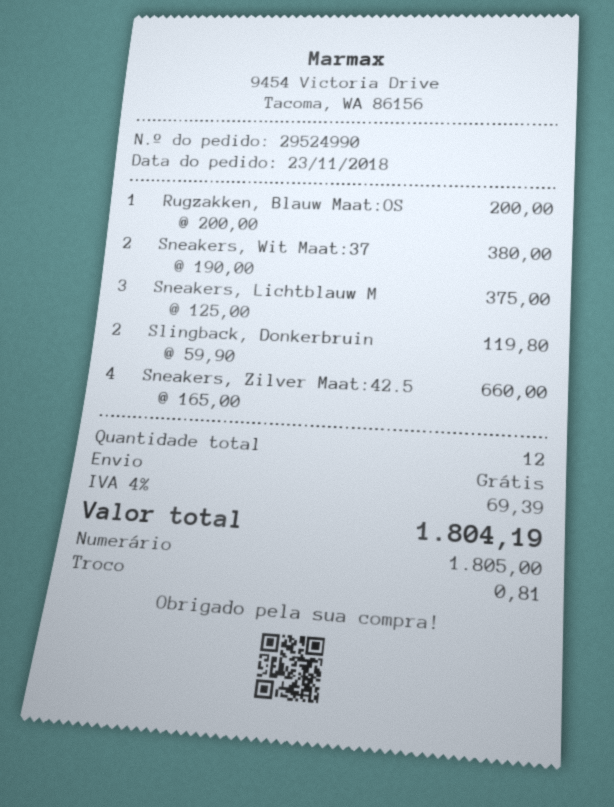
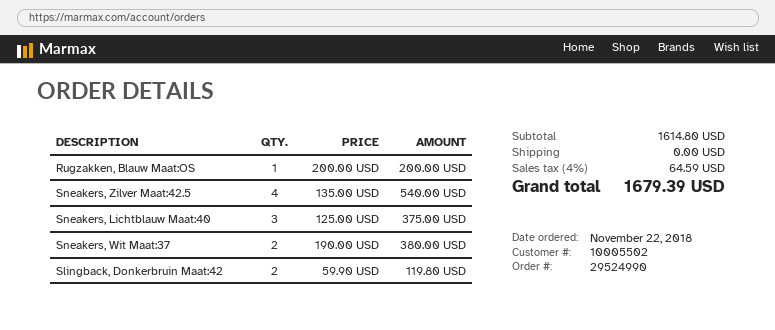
order date: 2018-11-23 -> 2018-11-22
Sneakers, Zilver Maat:42.5: 4 x 165.00 = 660.00 -> 4 x 135.00 = 540.00
tax: 4% = 69.39 -> 4% = 64.59
total: 1804.19 -> 1679.39

